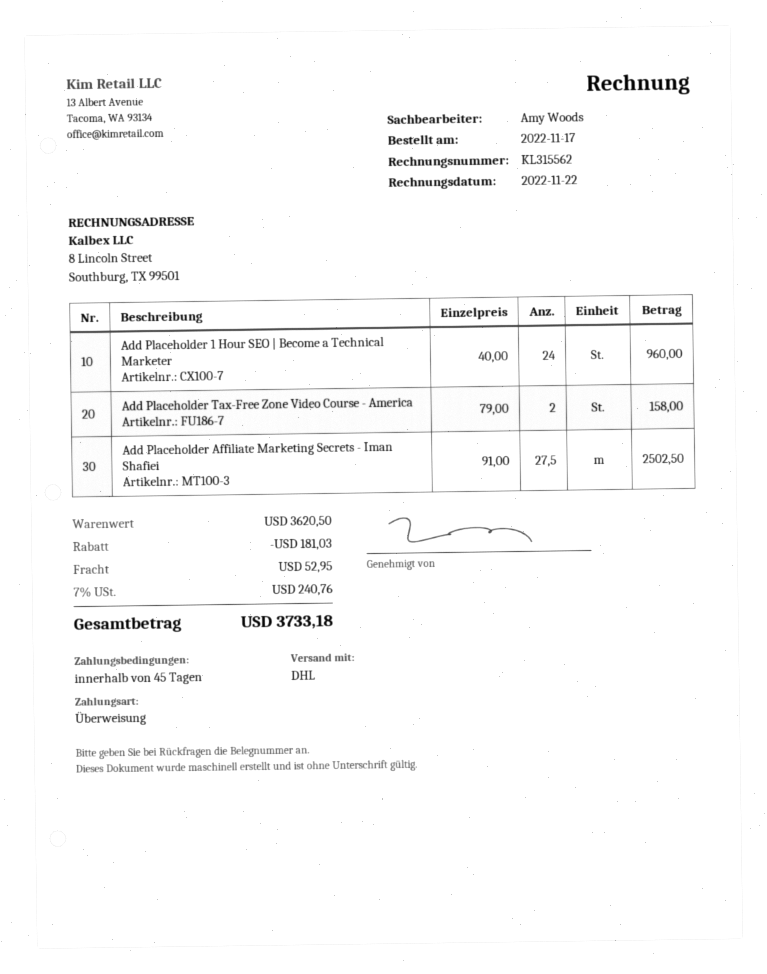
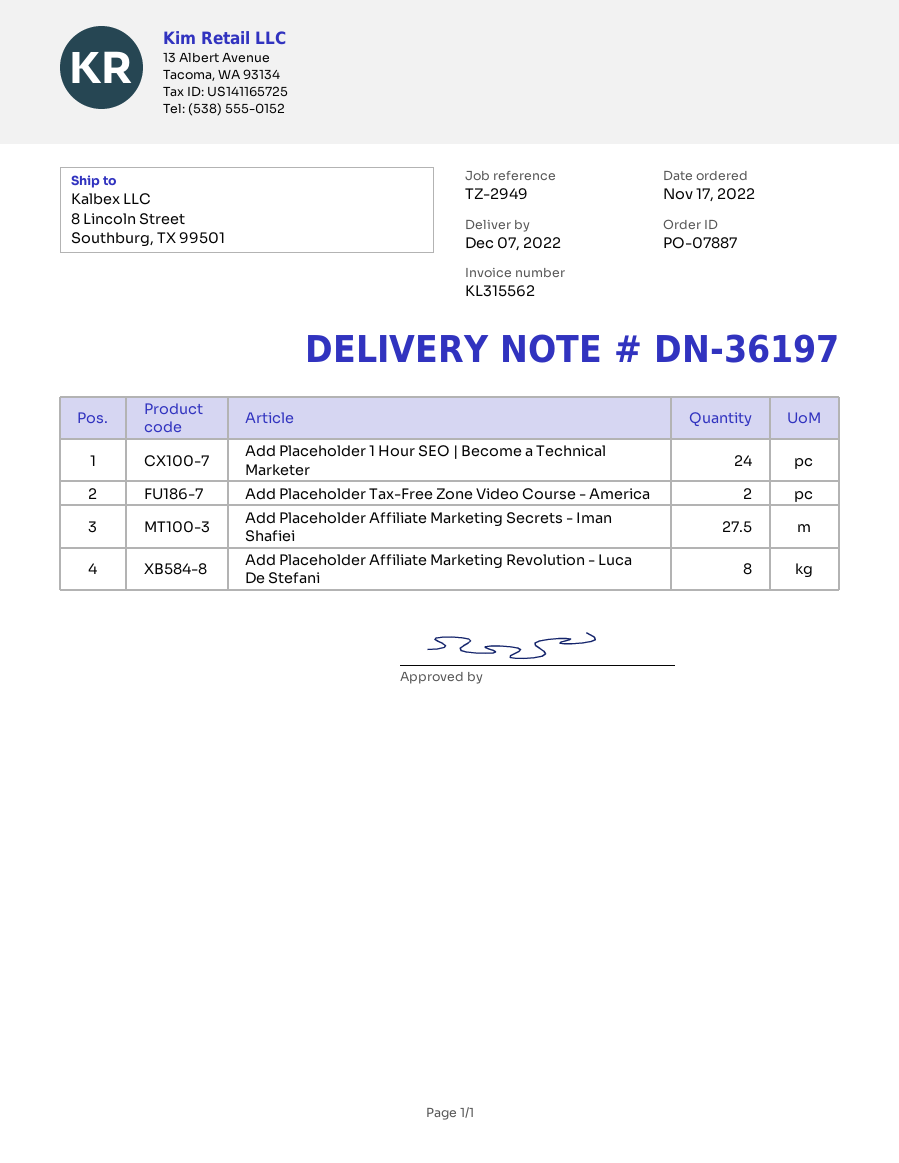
Add Placeholder Affiliate Marketing Revolution - Luca De Stefani: none -> 8

